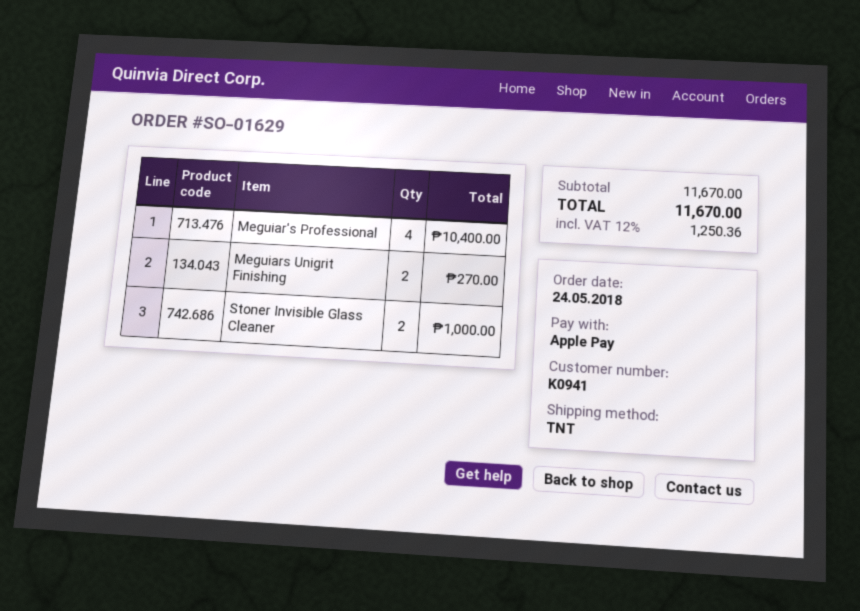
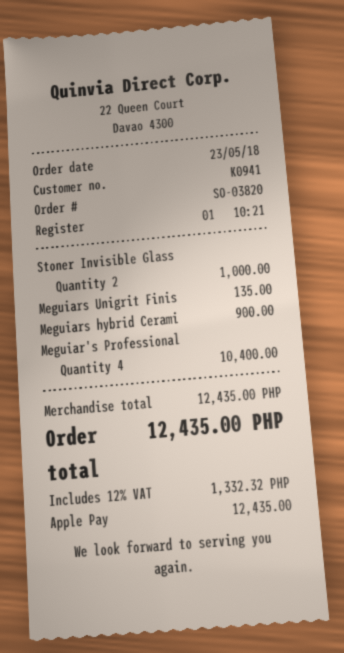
order number: SO-01629 -> SO-03820
order date: 2018-05-24 -> 2018-05-23
Meguiars Unigrit Finishing: 2 for 270.00 -> 1 for 135.00
Meguiars hybrid Cerami: none -> 1 for 900.00
subtotal: 11670.00 -> 12435.00
tax: 12% = 1250.36 -> 12% = 1332.32
total: 11670.00 -> 12435.00

